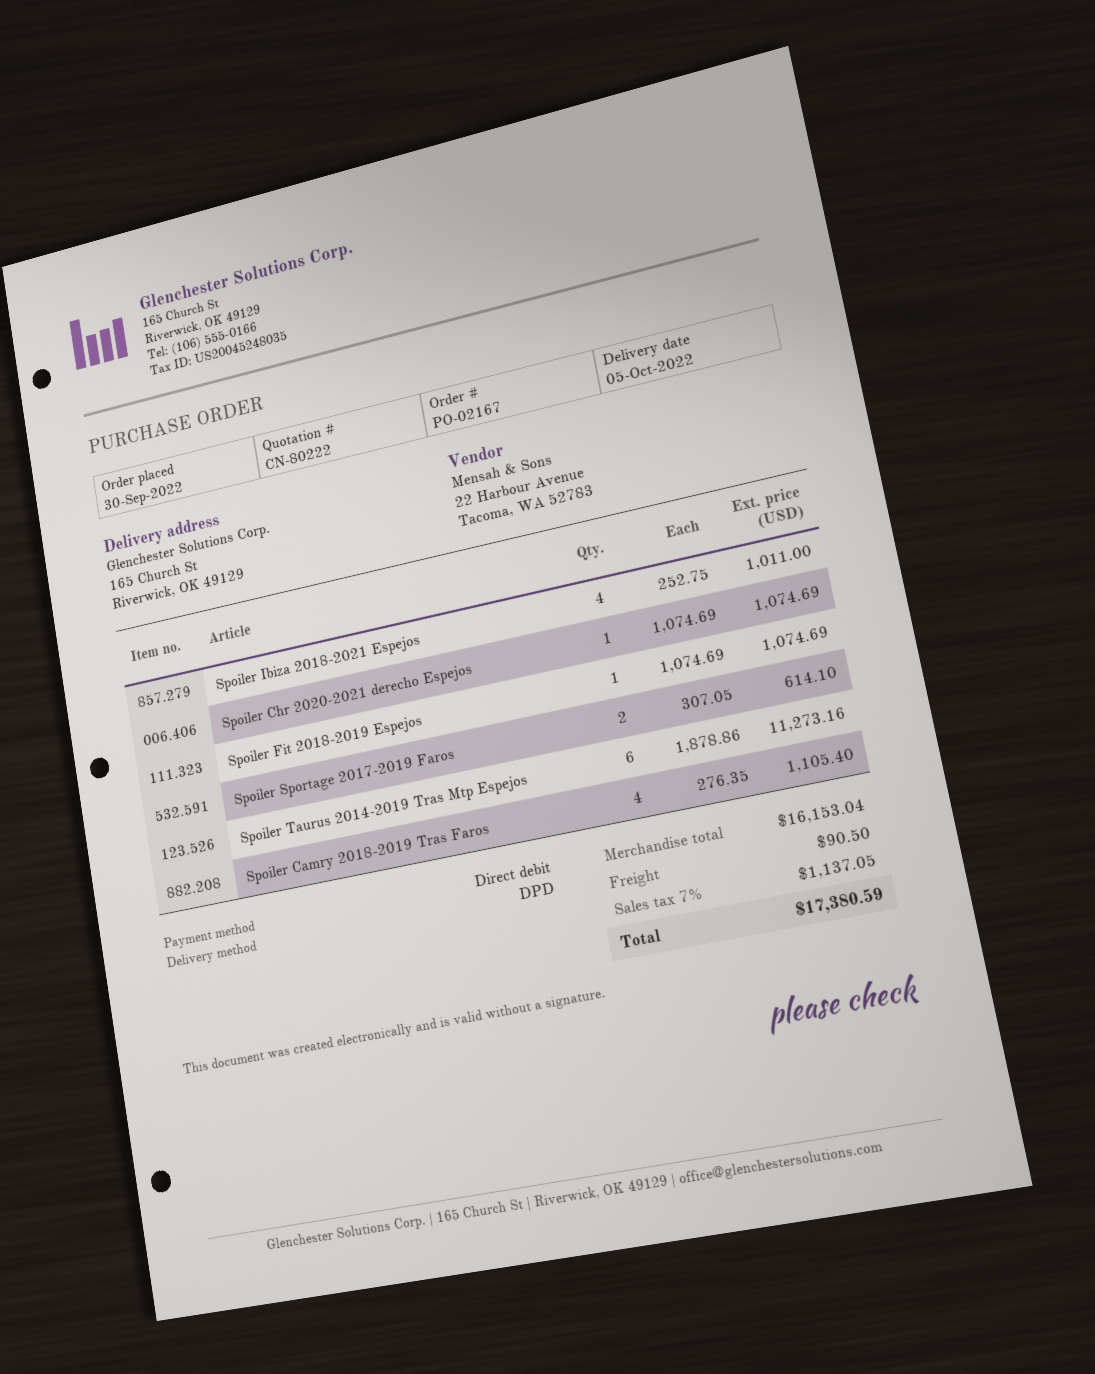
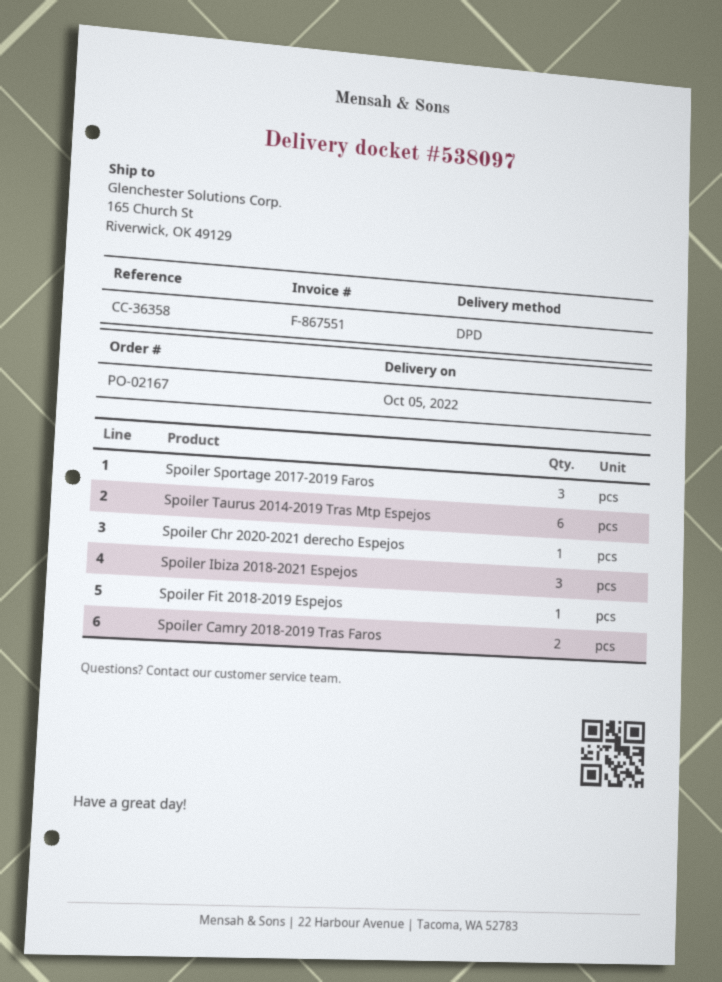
Spoiler Ibiza 2018-2021 Espejos: 4 -> 3
Spoiler Sportage 2017-2019 Faros: 2 -> 3
Spoiler Camry 2018-2019 Tras Faros: 4 -> 2

